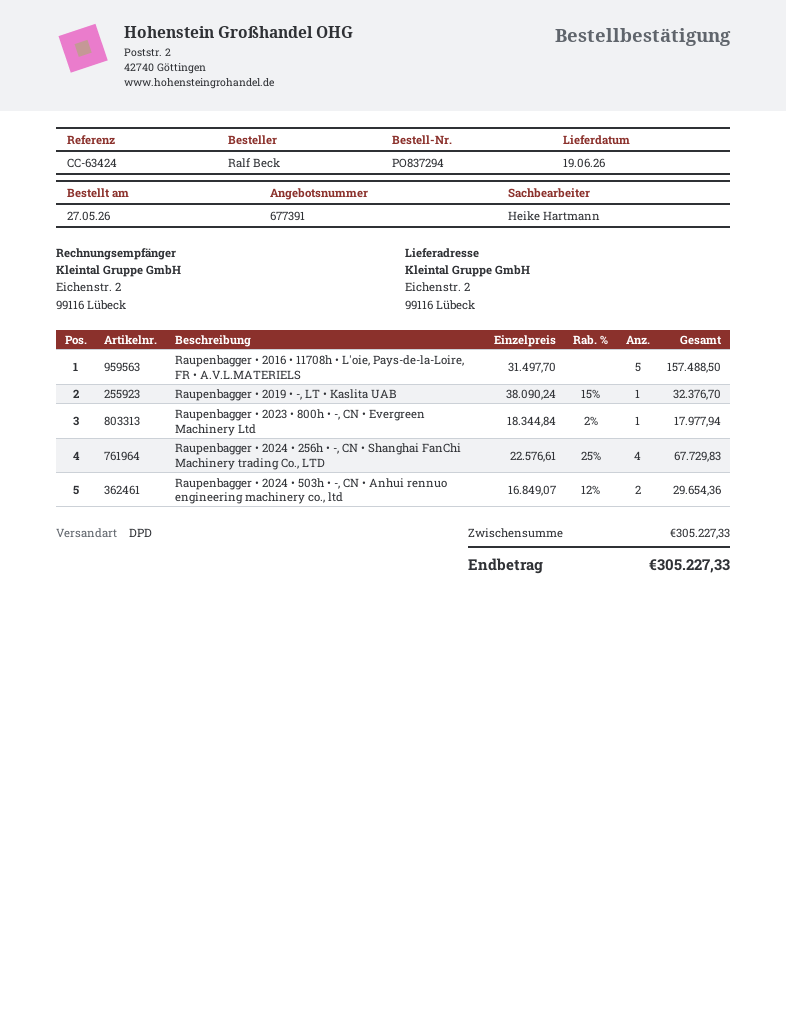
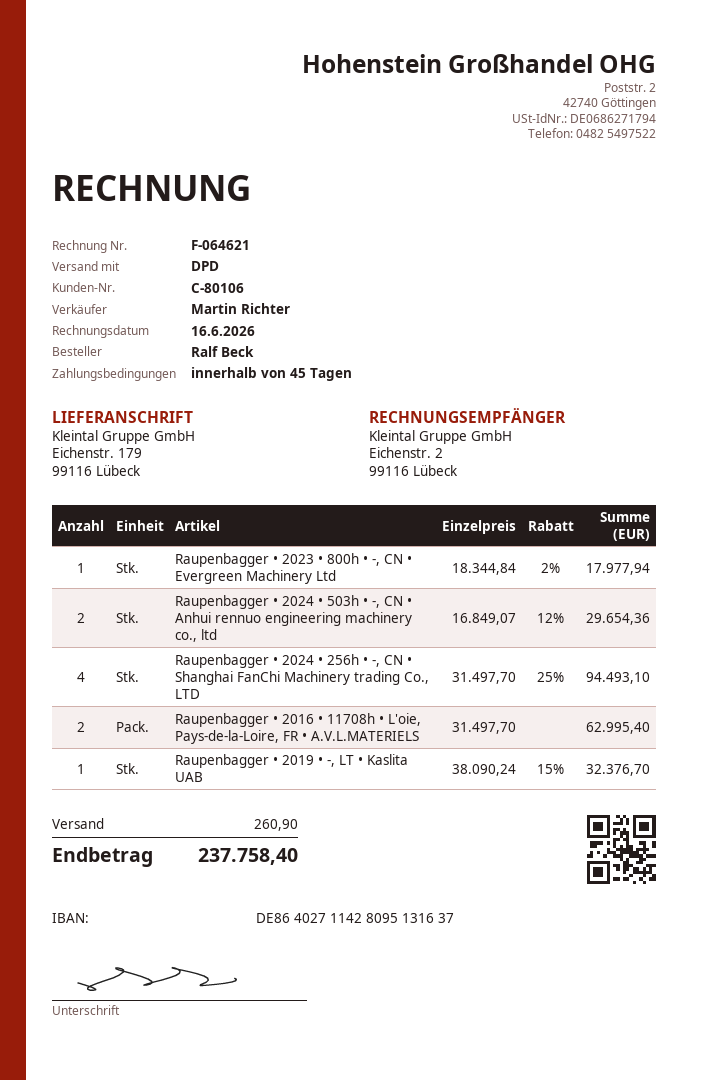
sales rep: Heike Hartmann -> Martin Richter
ship to: Eichenstr. 2, 99116 Lübeck -> Eichenstr. 179, 99116 Lübeck
Raupenbagger • 2016 • 11708h • L'oie, Pays-de-la-Loire, FR • A.V.L.MATERIELS: 5 x 31497.70 = 157488.50 -> 2 x 31497.70 = 62995.40
Raupenbagger • 2024 • 256h • -, CN • Shanghai FanChi Machinery trading Co., LTD: 4 x 22576.61 - 25% = 67729.83 -> 4 x 31497.70 - 25% = 94493.10
shipping: none -> 260.90
total: 305227.33 -> 237758.40

